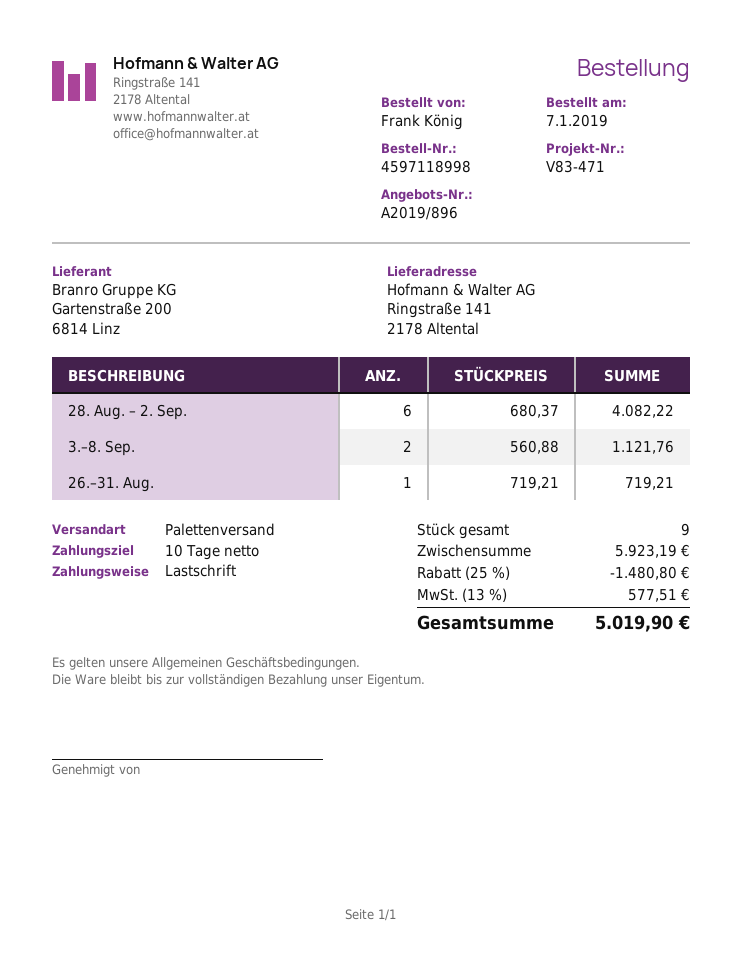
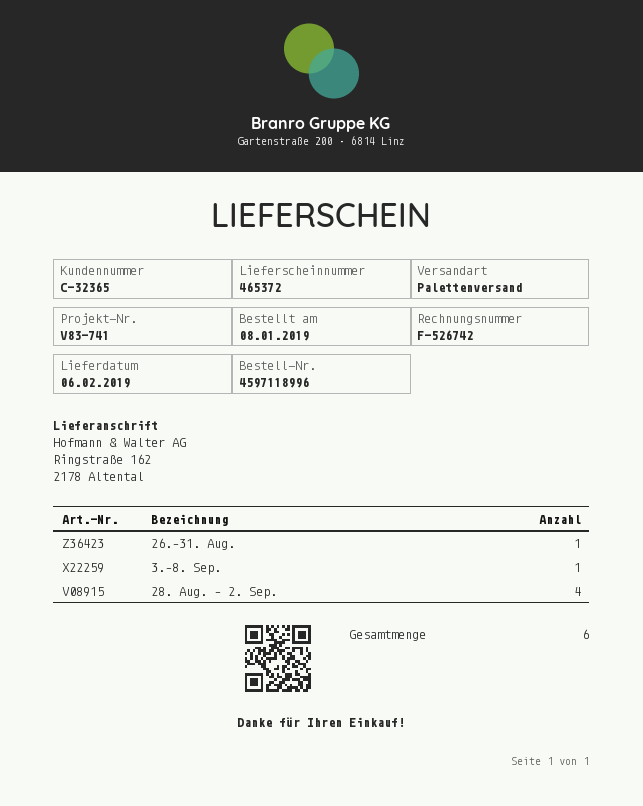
order number: 4597118998 -> 4597118996
order date: 2019-01-07 -> 2019-01-08
reference: V83-471 -> V83-741
ship to: Ringstraße 141, 2178 Altental -> Ringstraße 162, 2178 Altental
28. Aug. – 2. Sep.: 6 -> 4
3.–8. Sep.: 2 -> 1
total quantity: 9 -> 6

